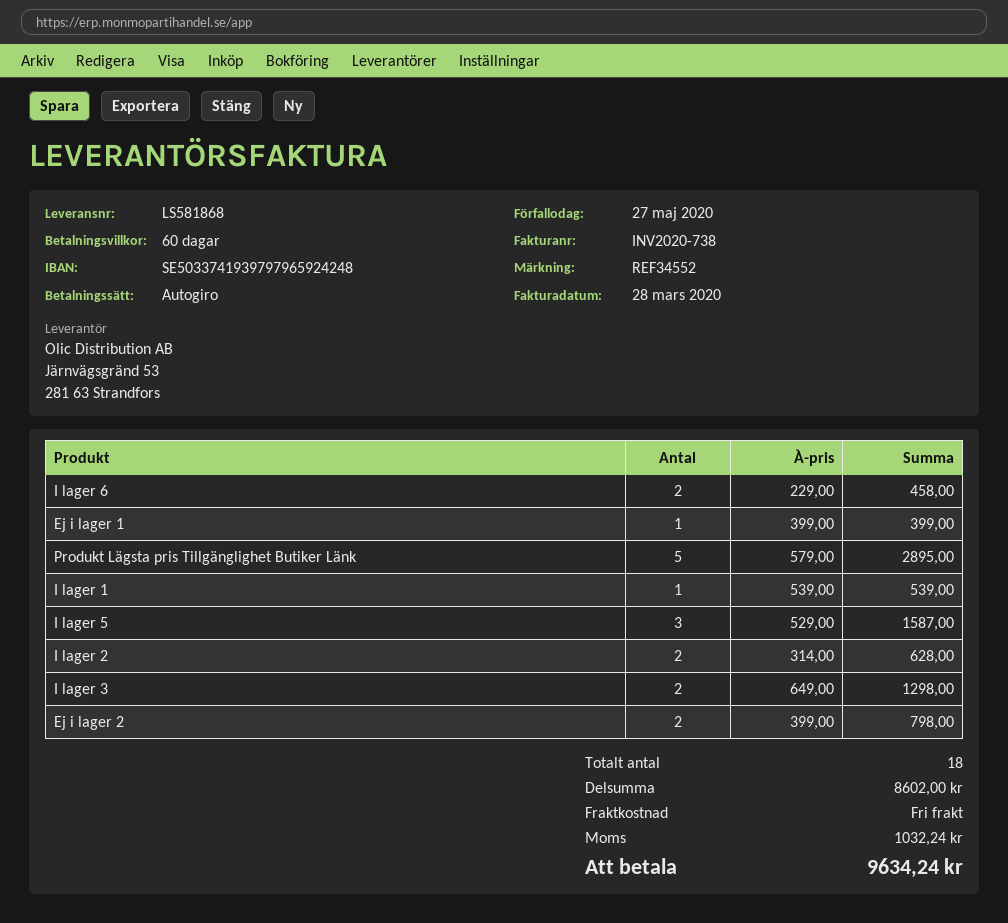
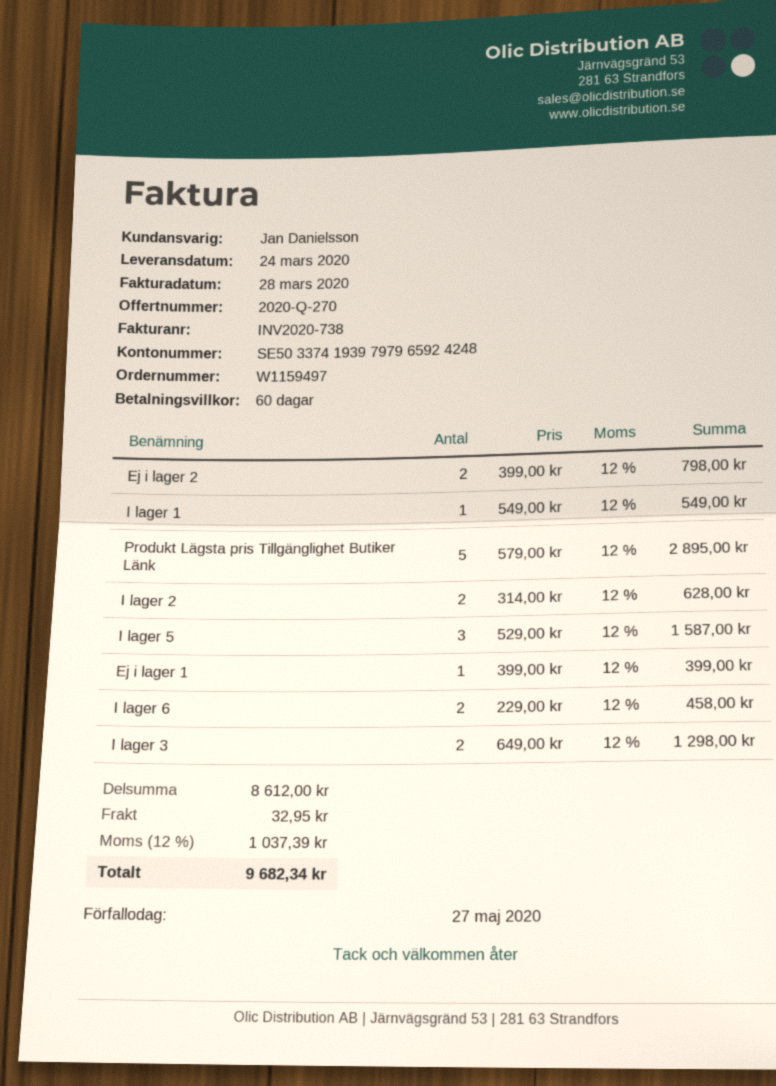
I lager 1: 1 x 539.00 = 539.00 -> 1 x 549.00 = 549.00
subtotal: 8602.00 -> 8612.00
shipping: 0.00 -> 32.95
tax: 1032.24 -> 1037.39
total: 9634.24 -> 9682.34

